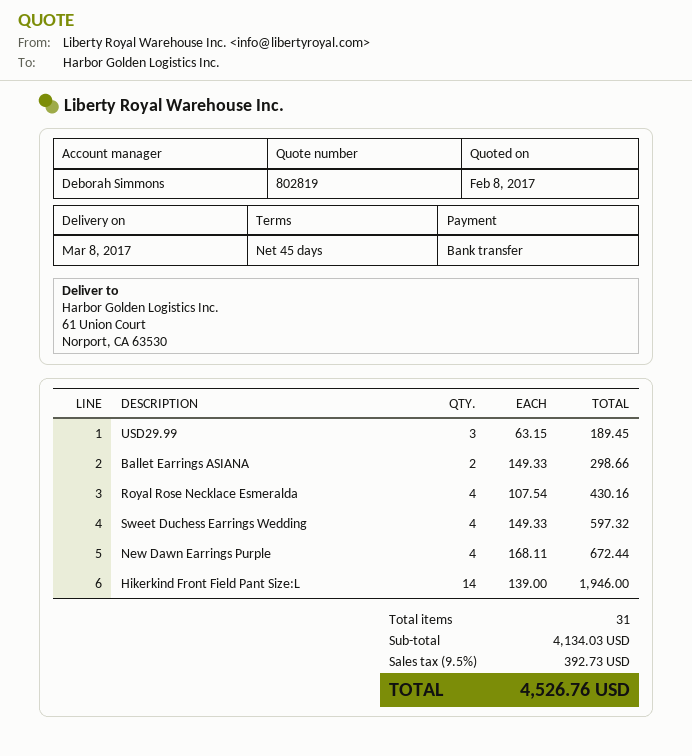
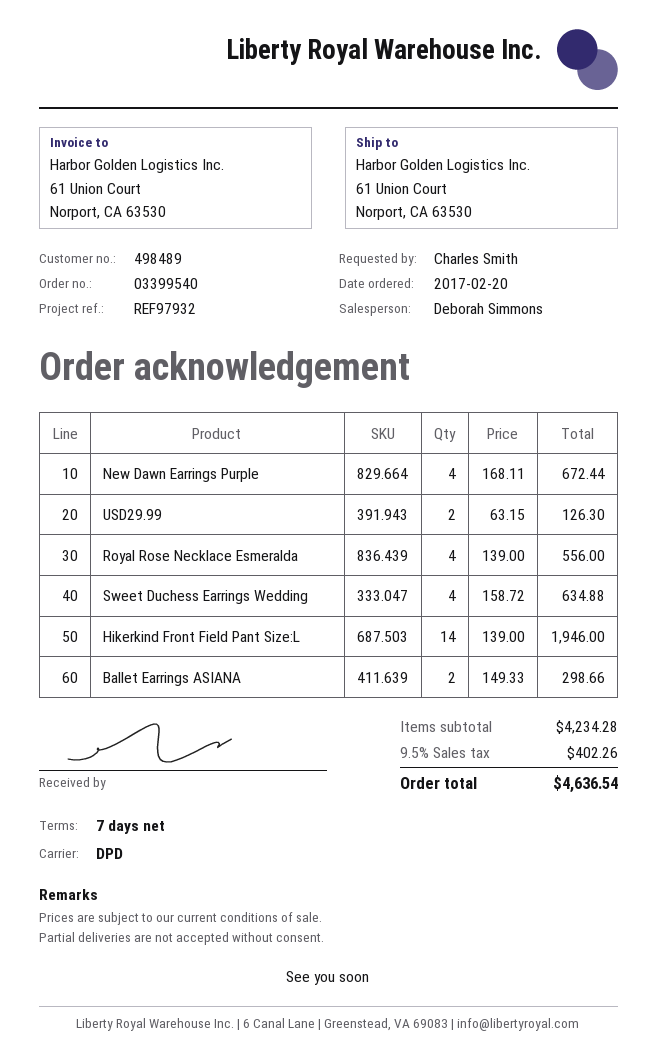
payment terms: 45 days -> 7 days
USD29.99: 3 x 63.15 = 189.45 -> 2 x 63.15 = 126.30
Royal Rose Necklace Esmeralda: 4 x 107.54 = 430.16 -> 4 x 139.00 = 556.00
Sweet Duchess Earrings Wedding: 4 x 149.33 = 597.32 -> 4 x 158.72 = 634.88
subtotal: 4134.03 -> 4234.28
tax: 9.5% = 392.73 -> 9.5% = 402.26
total: 4526.76 -> 4636.54

